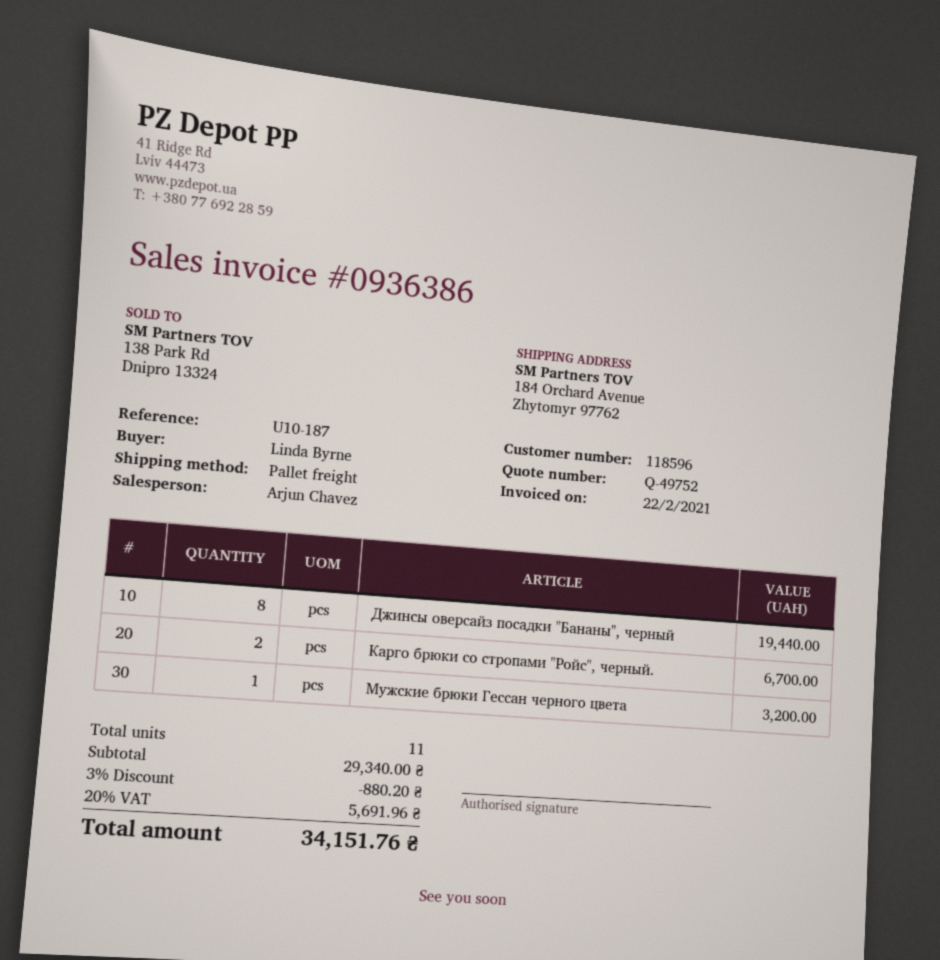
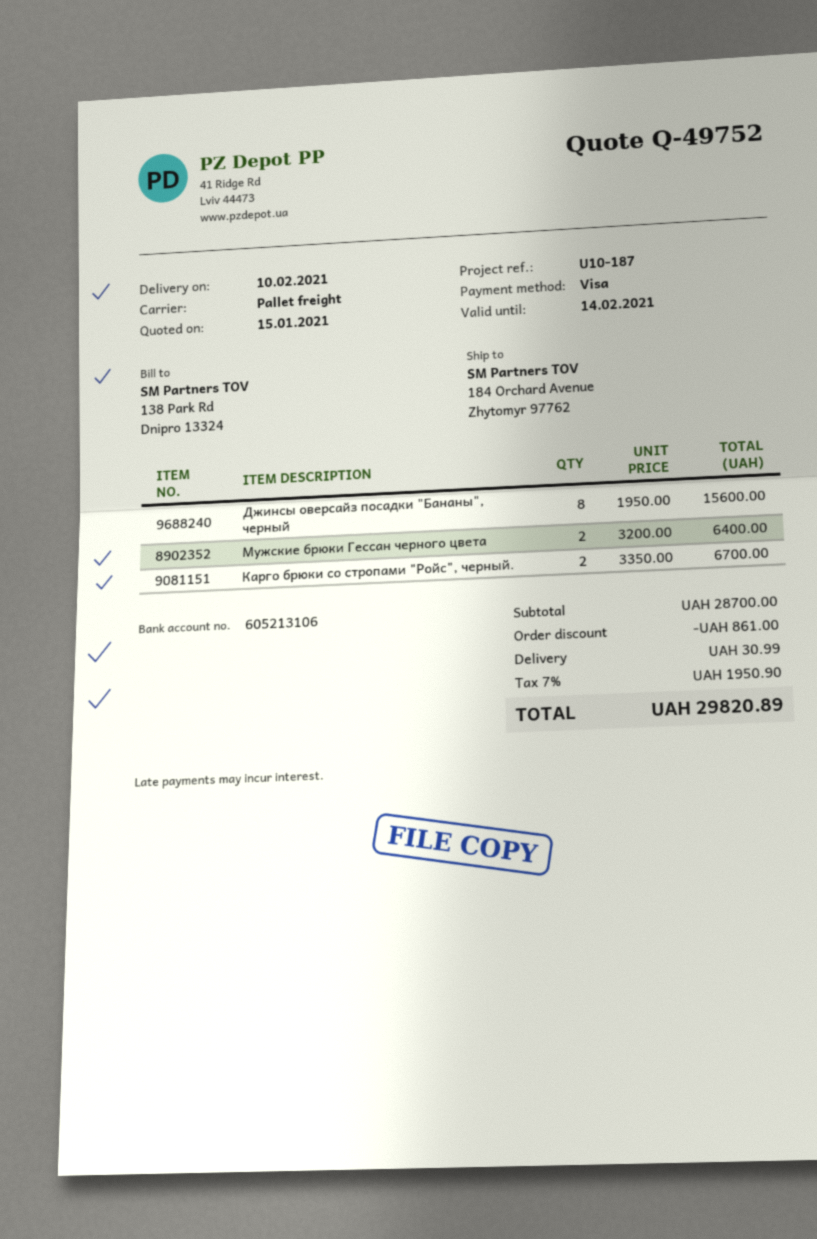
Джинсы оверсайз посадки "Бананы", черный: 8 for 19440.00 -> 8 for 15600.00
Мужские брюки Гессан черного цвета: 1 for 3200.00 -> 2 for 6400.00
subtotal: 29340.00 -> 28700.00
discount: 880.20 -> 861.00
shipping: none -> 30.99
tax: 20% = 5691.96 -> 7% = 1950.90
total: 34151.76 -> 29820.89

